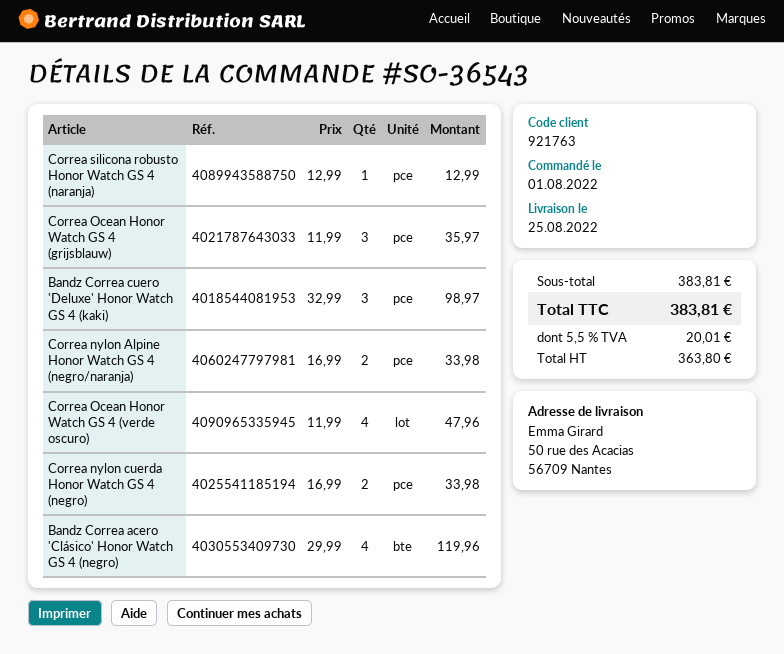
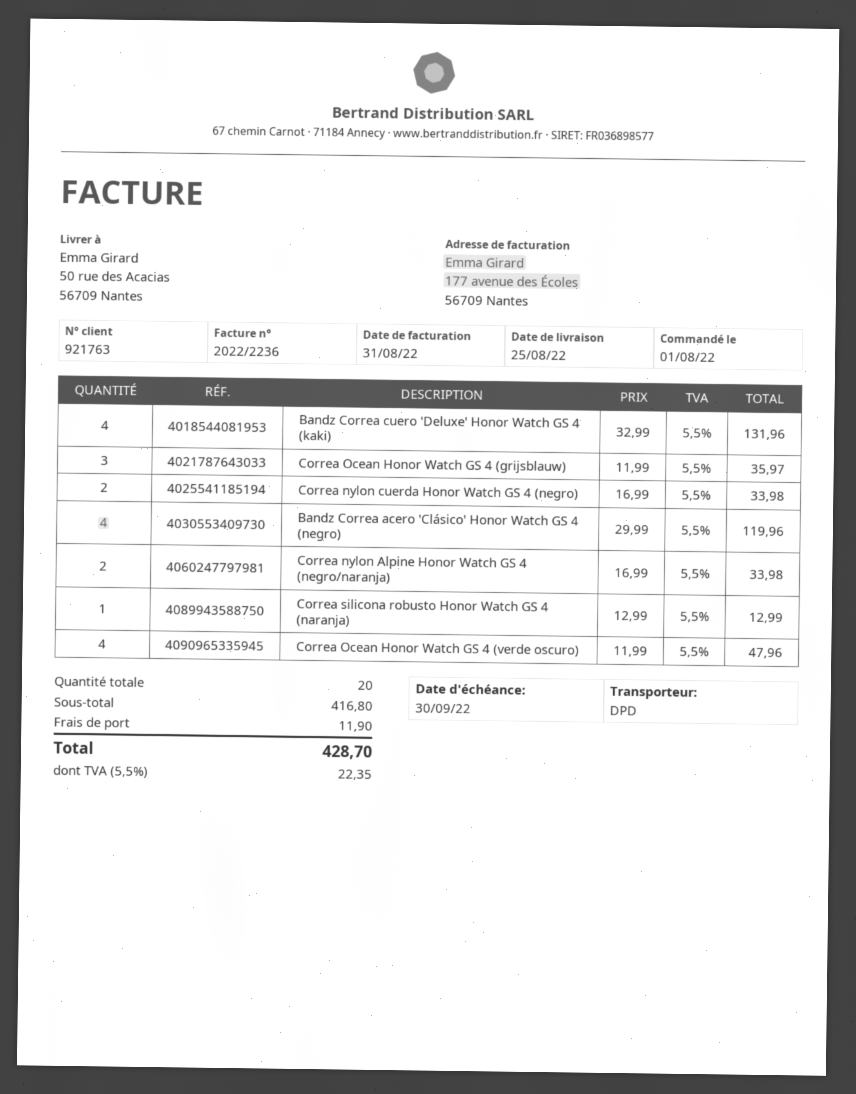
Bandz Correa cuero 'Deluxe' Honor Watch GS 4 (kaki): 3 x 32.99 = 98.97 -> 4 x 32.99 = 131.96
subtotal: 383.81 -> 416.80
shipping: none -> 11.90
tax: 5.5% = 20.01 -> 5.5% = 22.35
total: 383.81 -> 428.70

